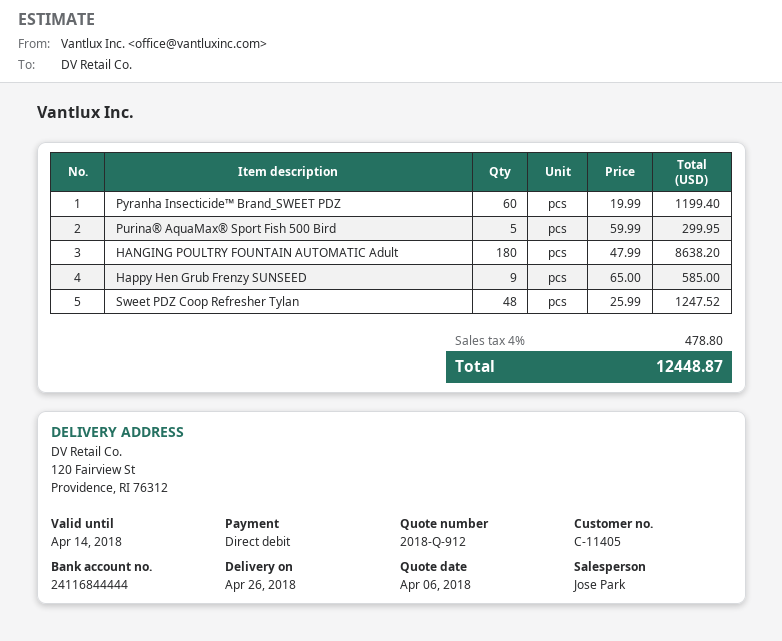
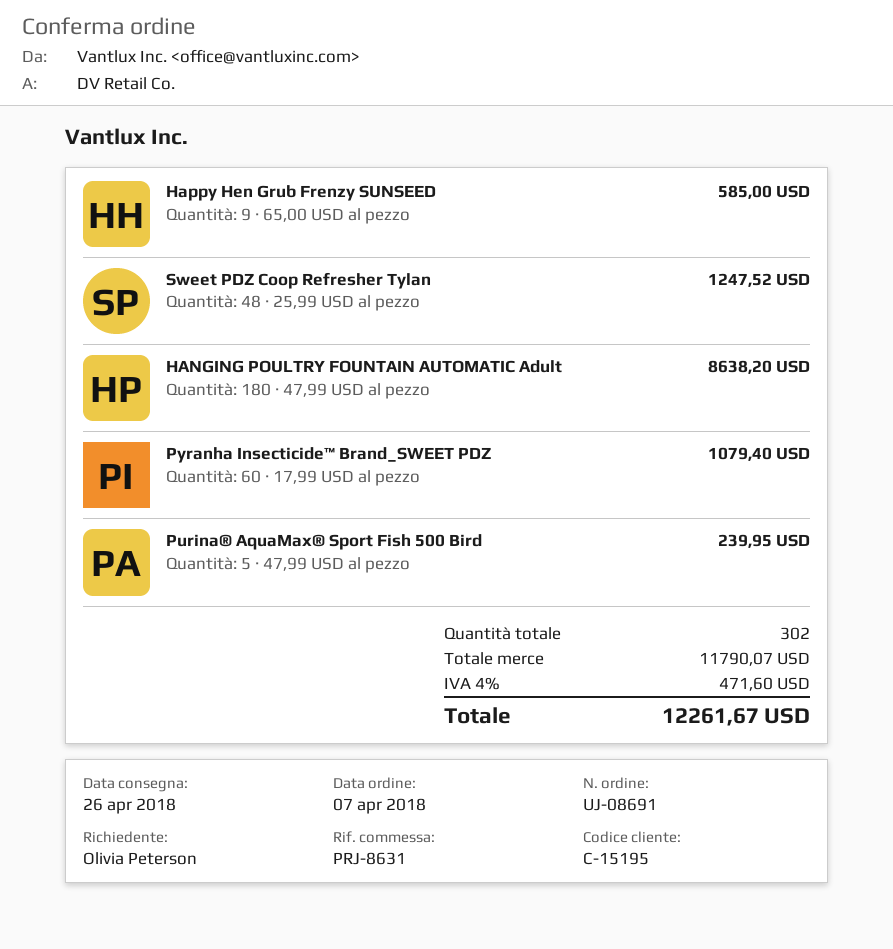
customer number: C-11405 -> C-15195
Pyranha Insecticide™ Brand_SWEET PDZ: 60 x 19.99 = 1199.40 -> 60 x 17.99 = 1079.40
Purina® AquaMax® Sport Fish 500 Bird: 5 x 59.99 = 299.95 -> 5 x 47.99 = 239.95
tax: 4% = 478.80 -> 4% = 471.60
total: 12448.87 -> 12261.67

